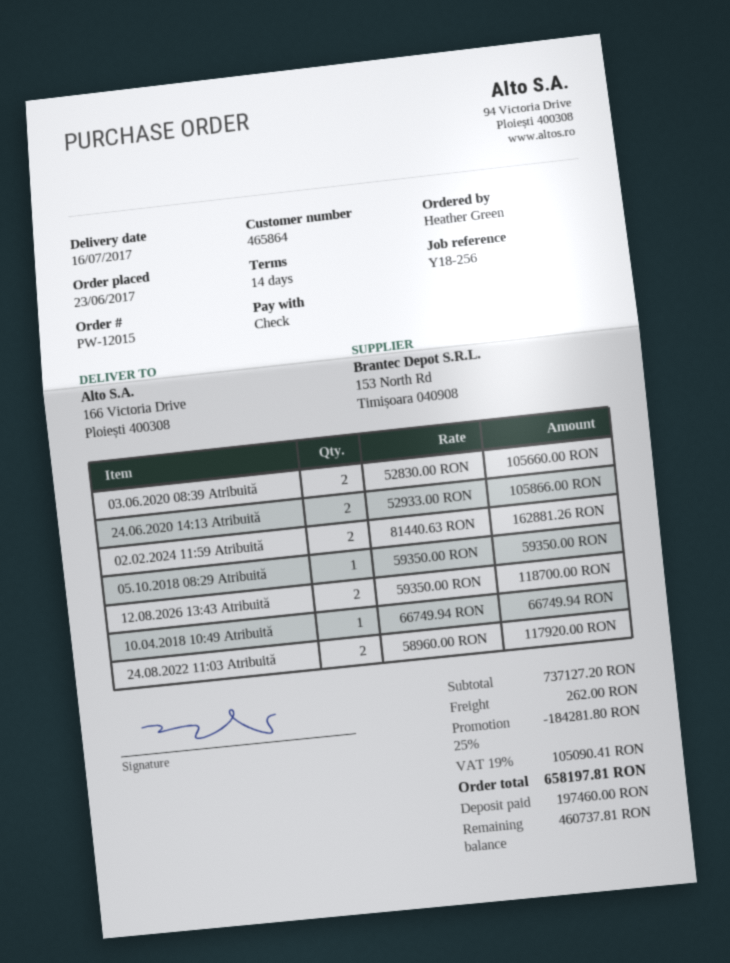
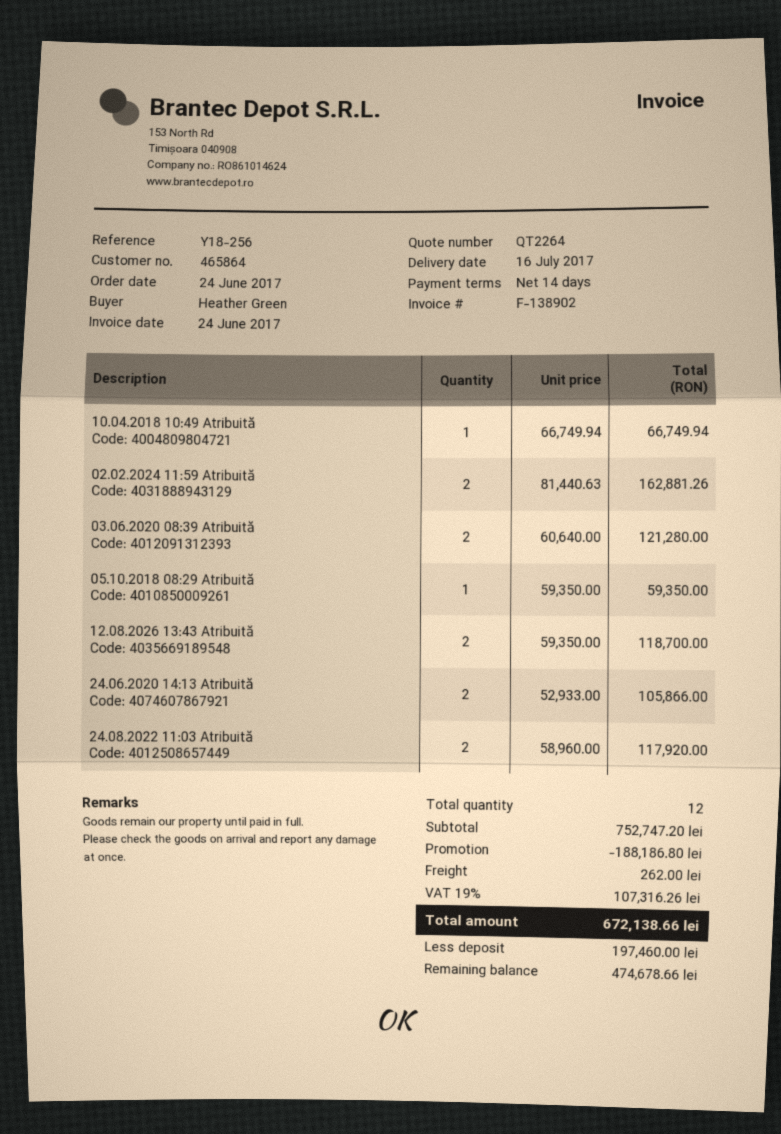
order date: 2017-06-23 -> 2017-06-24
03.06.2020 08:39 Atribuită: 2 x 52830.00 = 105660.00 -> 2 x 60640.00 = 121280.00
subtotal: 737127.20 -> 752747.20
discount: 184281.80 -> 188186.80
tax: 19% = 105090.41 -> 19% = 107316.26
total: 658197.81 -> 672138.66
balance: 460737.81 -> 474678.66

